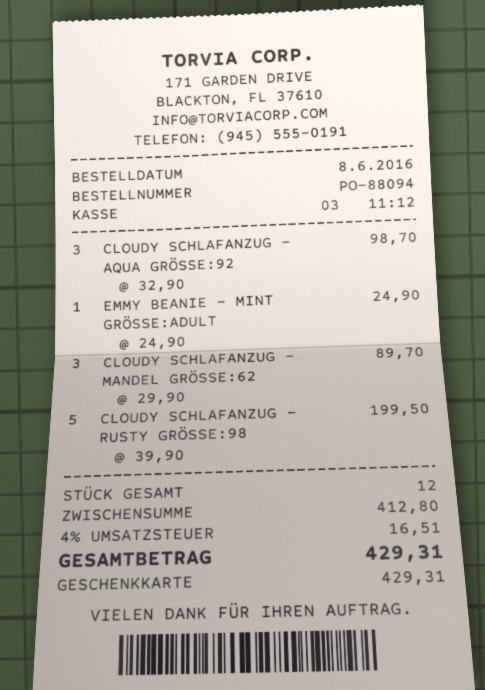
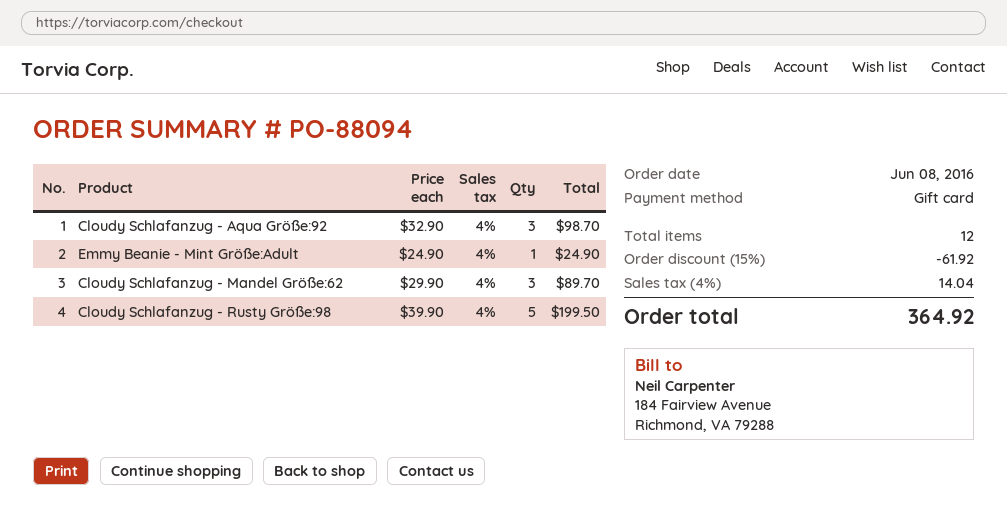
discount: none -> 15% = 61.92
tax: 4% = 16.51 -> 4% = 14.04
total: 429.31 -> 364.92

